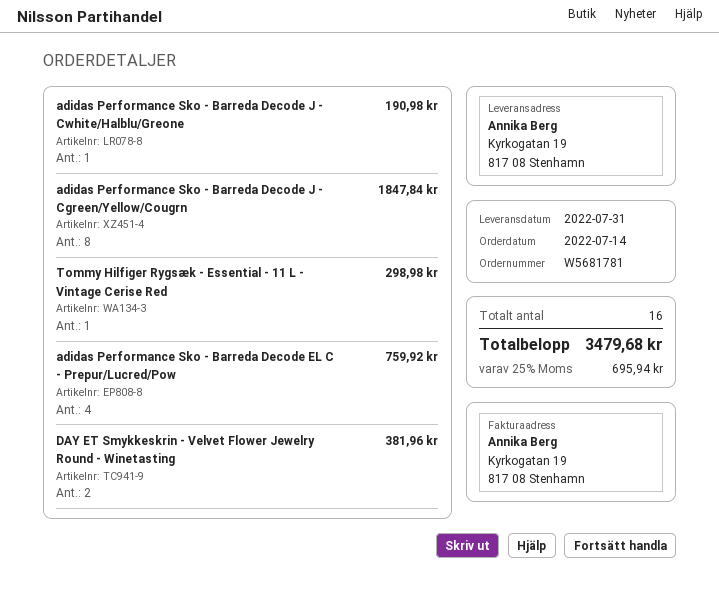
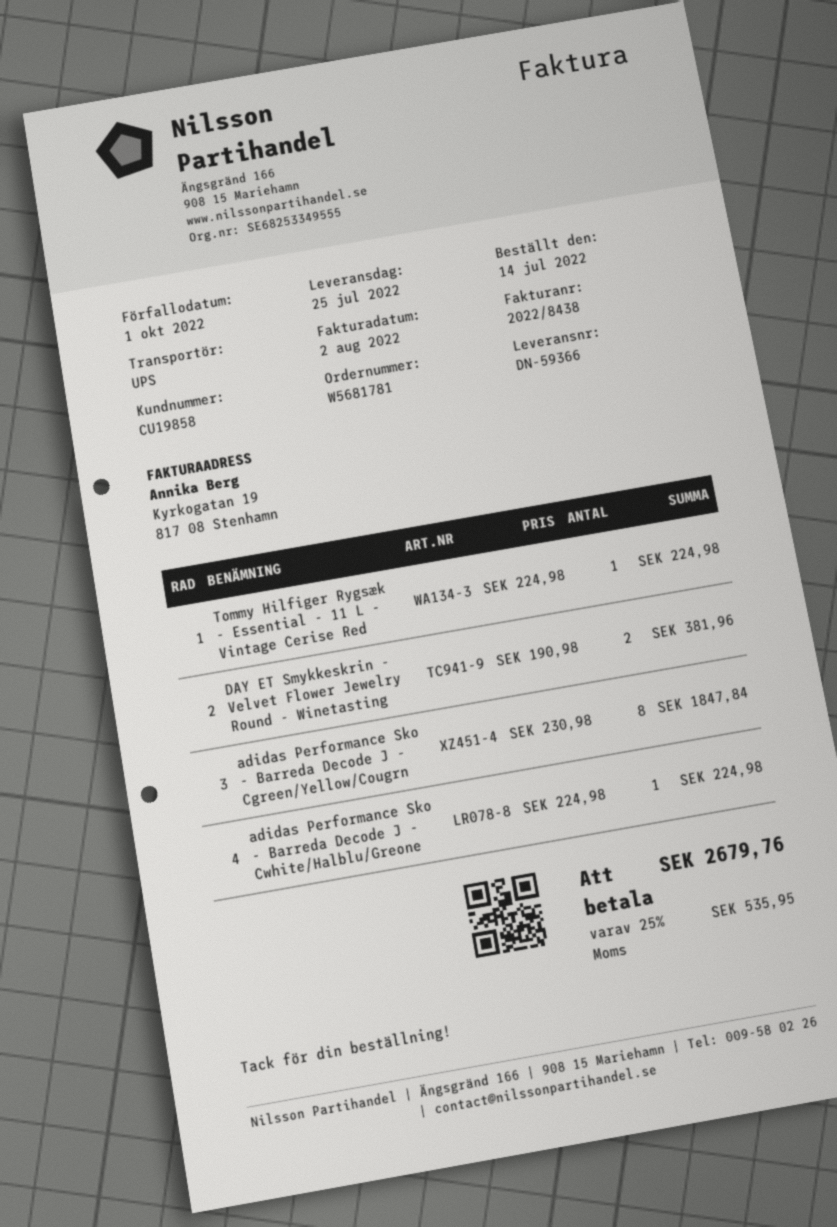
delivery date: 2022-07-31 -> 2022-07-25
adidas Performance Sko - Barreda Decode J - Cwhite/Halblu/Greone: 1 for 190.98 -> 1 for 224.98
Tommy Hilfiger Rygsæk - Essential - 11 L - Vintage Cerise Red: 1 for 298.98 -> 1 for 224.98
adidas Performance Sko - Barreda Decode EL C - Prepur/Lucred/Pow: 4 for 759.92 -> none
tax: 25% = 695.94 -> 25% = 535.95
total: 3479.68 -> 2679.76

